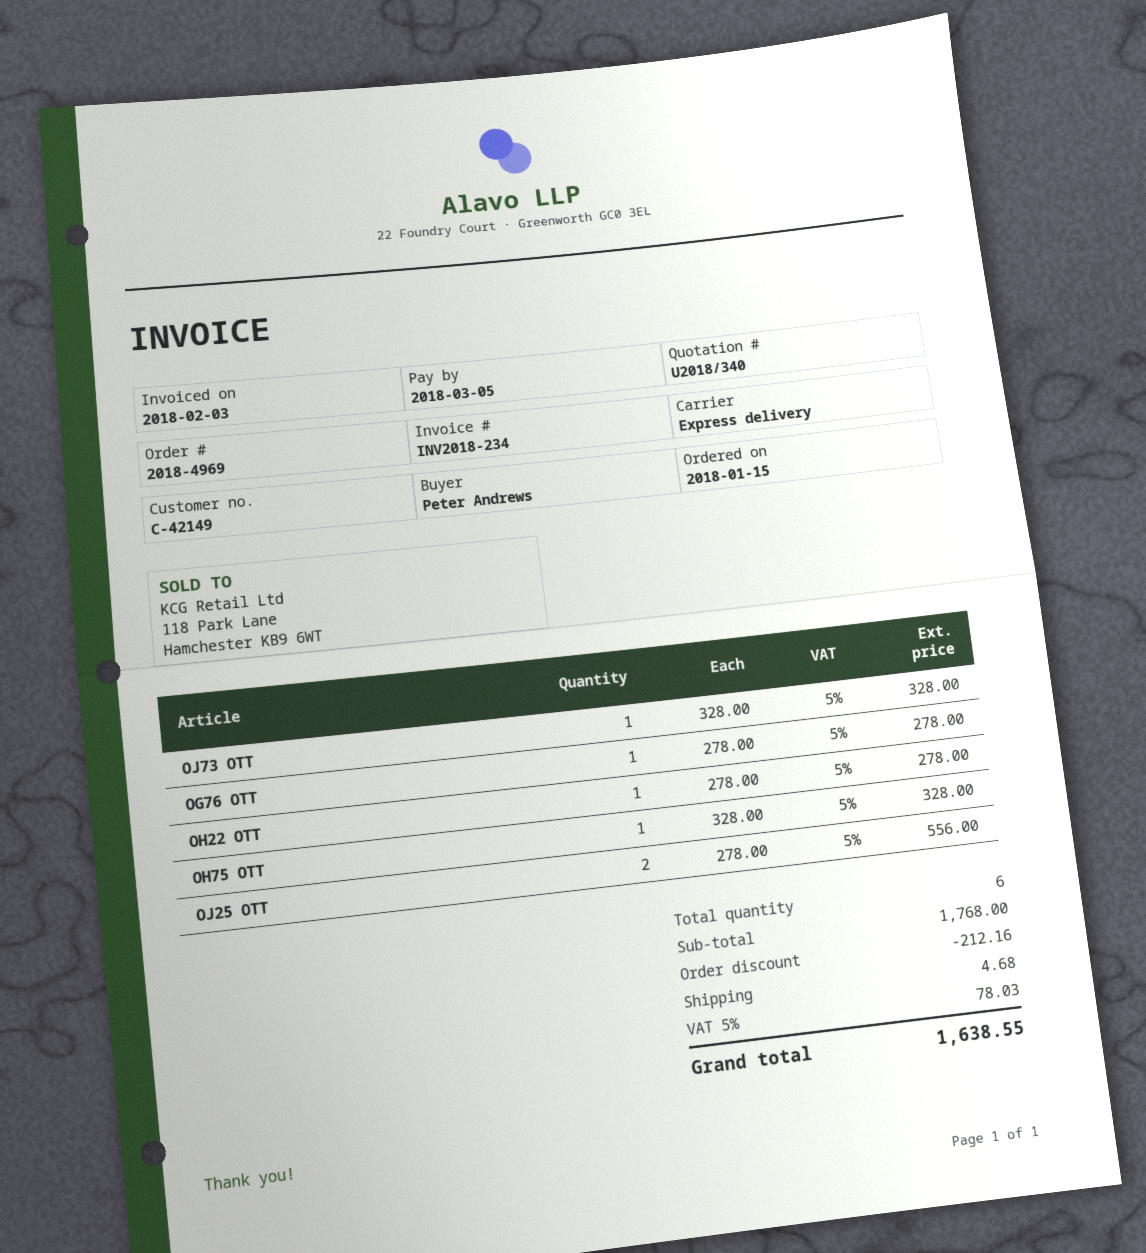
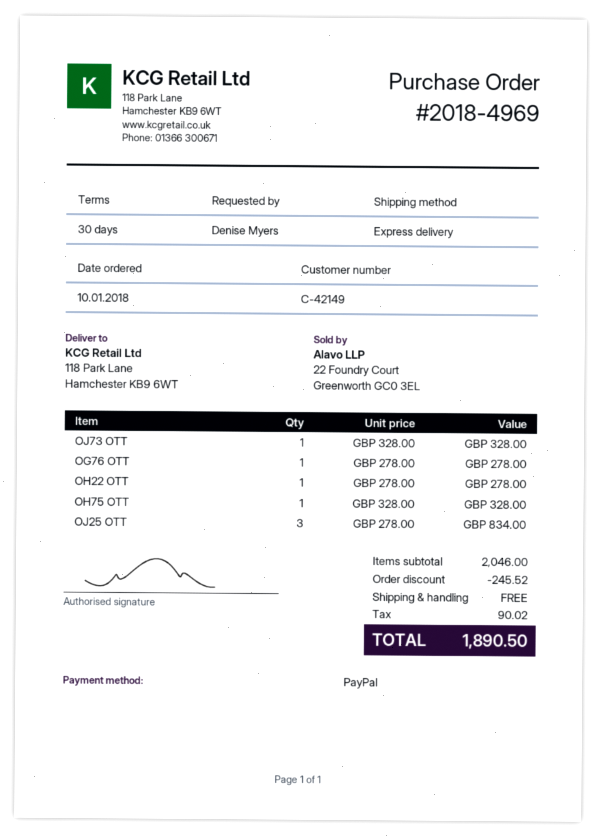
order date: 2018-01-15 -> 2018-01-10
ordered by: Peter Andrews -> Denise Myers
OJ25 OTT: 2 x 278.00 = 556.00 -> 3 x 278.00 = 834.00
subtotal: 1768.00 -> 2046.00
discount: 212.16 -> 245.52
shipping: 4.68 -> 0.00
tax: 78.03 -> 90.02
total: 1638.55 -> 1890.50

